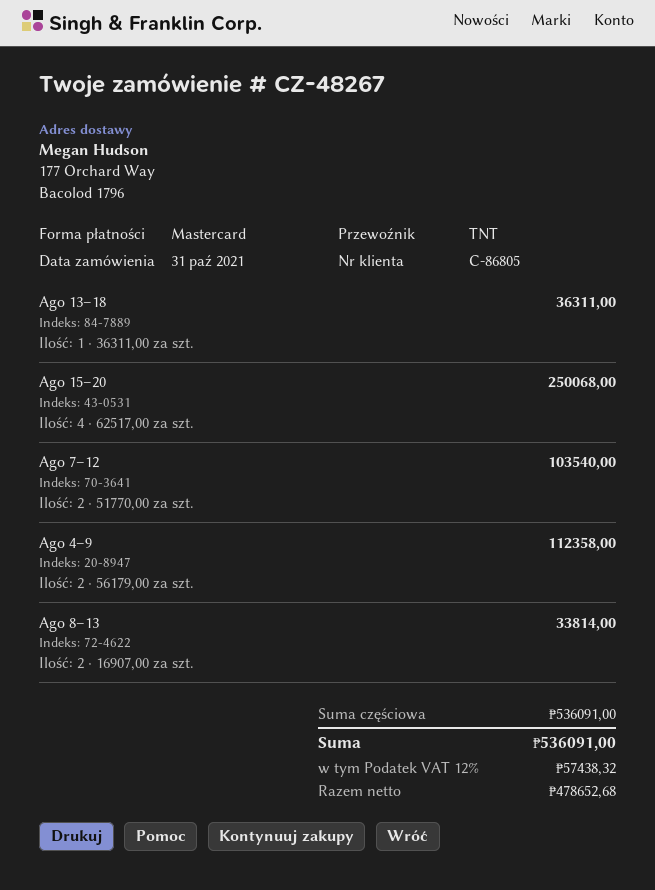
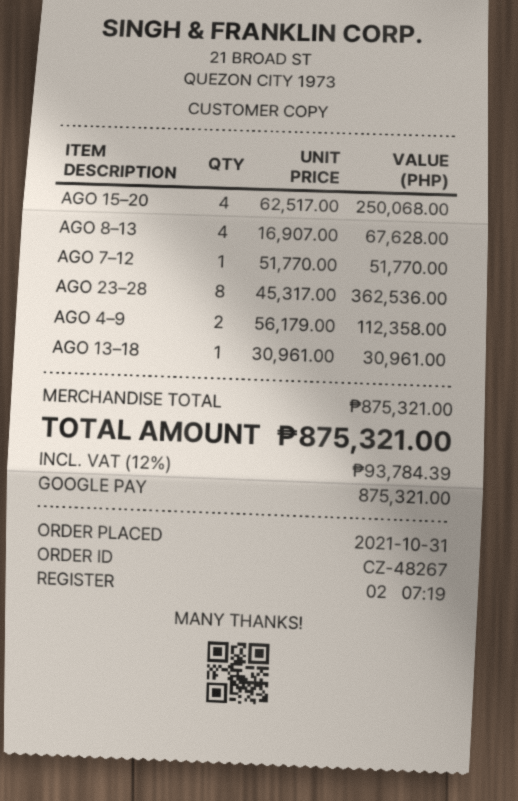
payment method: Mastercard -> Google Pay
Ago 13–18: 1 x 36311.00 = 36311.00 -> 1 x 30961.00 = 30961.00
Ago 7–12: 2 x 51770.00 = 103540.00 -> 1 x 51770.00 = 51770.00
Ago 8–13: 2 x 16907.00 = 33814.00 -> 4 x 16907.00 = 67628.00
AGO 23–28: none -> 8 x 45317.00 = 362536.00
subtotal: 536091.00 -> 875321.00
tax: 12% = 57438.32 -> 12% = 93784.39
total: 536091.00 -> 875321.00

